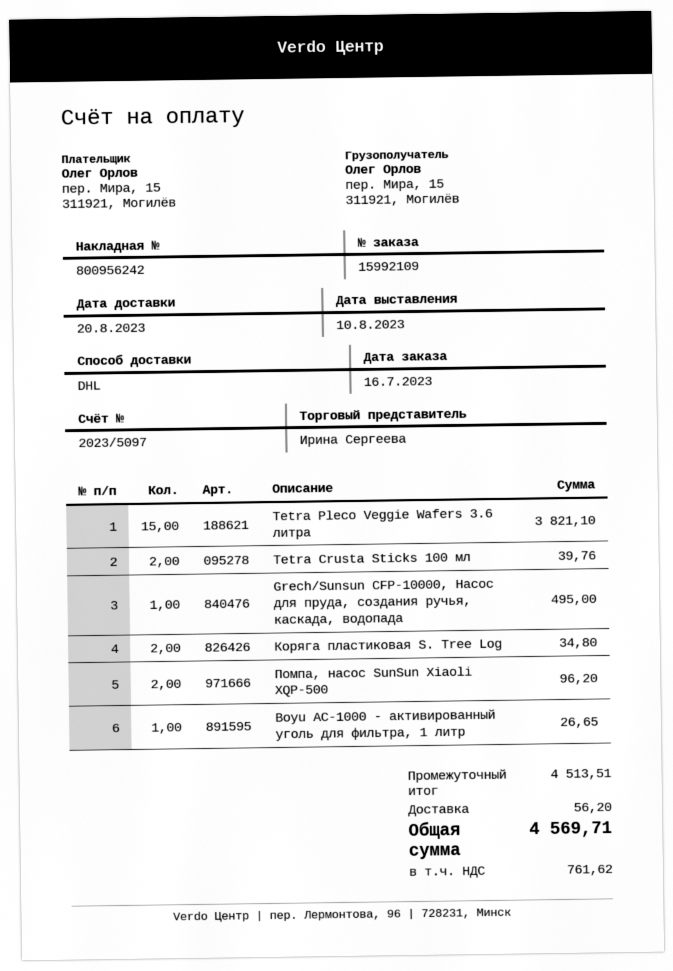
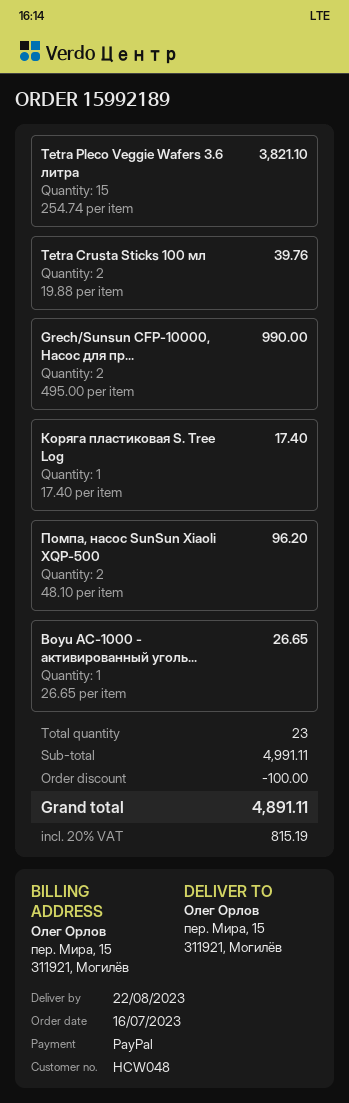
order number: 15992109 -> 15992189
delivery date: 2023-08-20 -> 2023-08-22
Grech/Sunsun CFP-10000, Насос для пруда, создания ручья, каскада, водопада: 1 for 495.00 -> 2 for 990.00
Коряга пластиковая S. Tree Log: 2 for 34.80 -> 1 for 17.40
subtotal: 4513.51 -> 4991.11
discount: none -> 100.00
shipping: 56.20 -> none
tax: 761.62 -> 815.19
total: 4569.71 -> 4891.11

